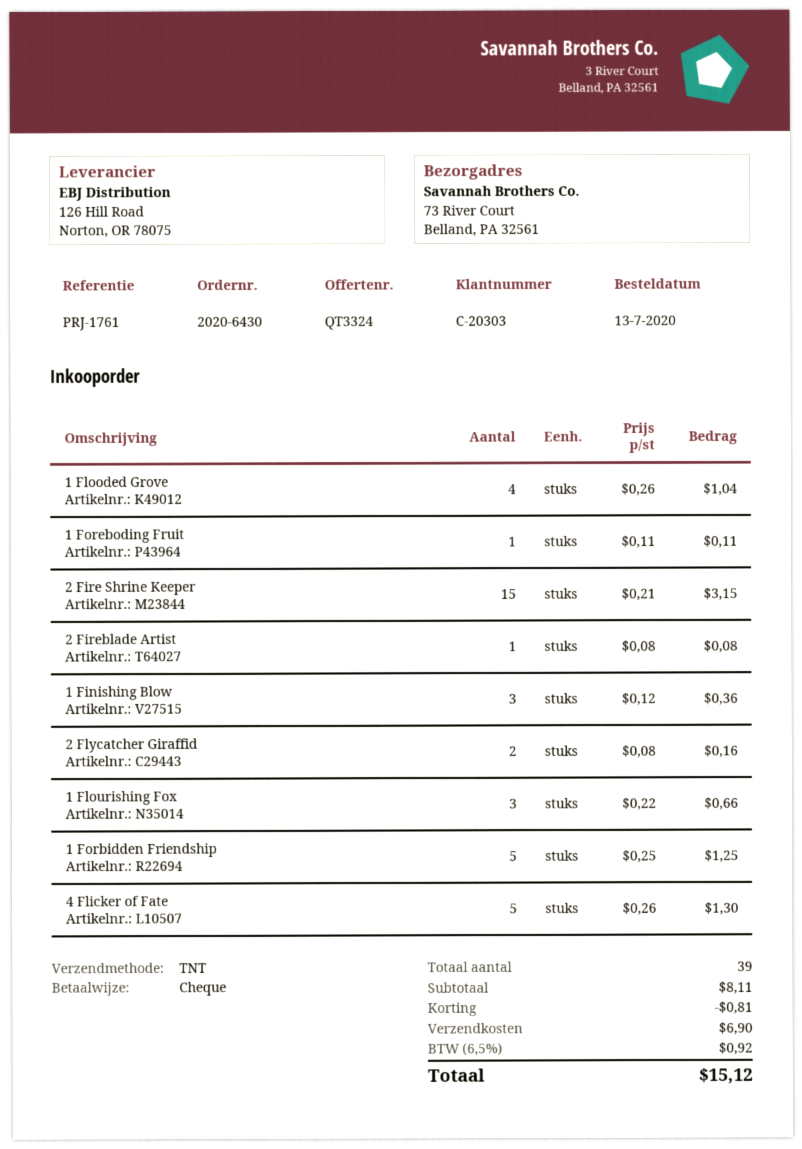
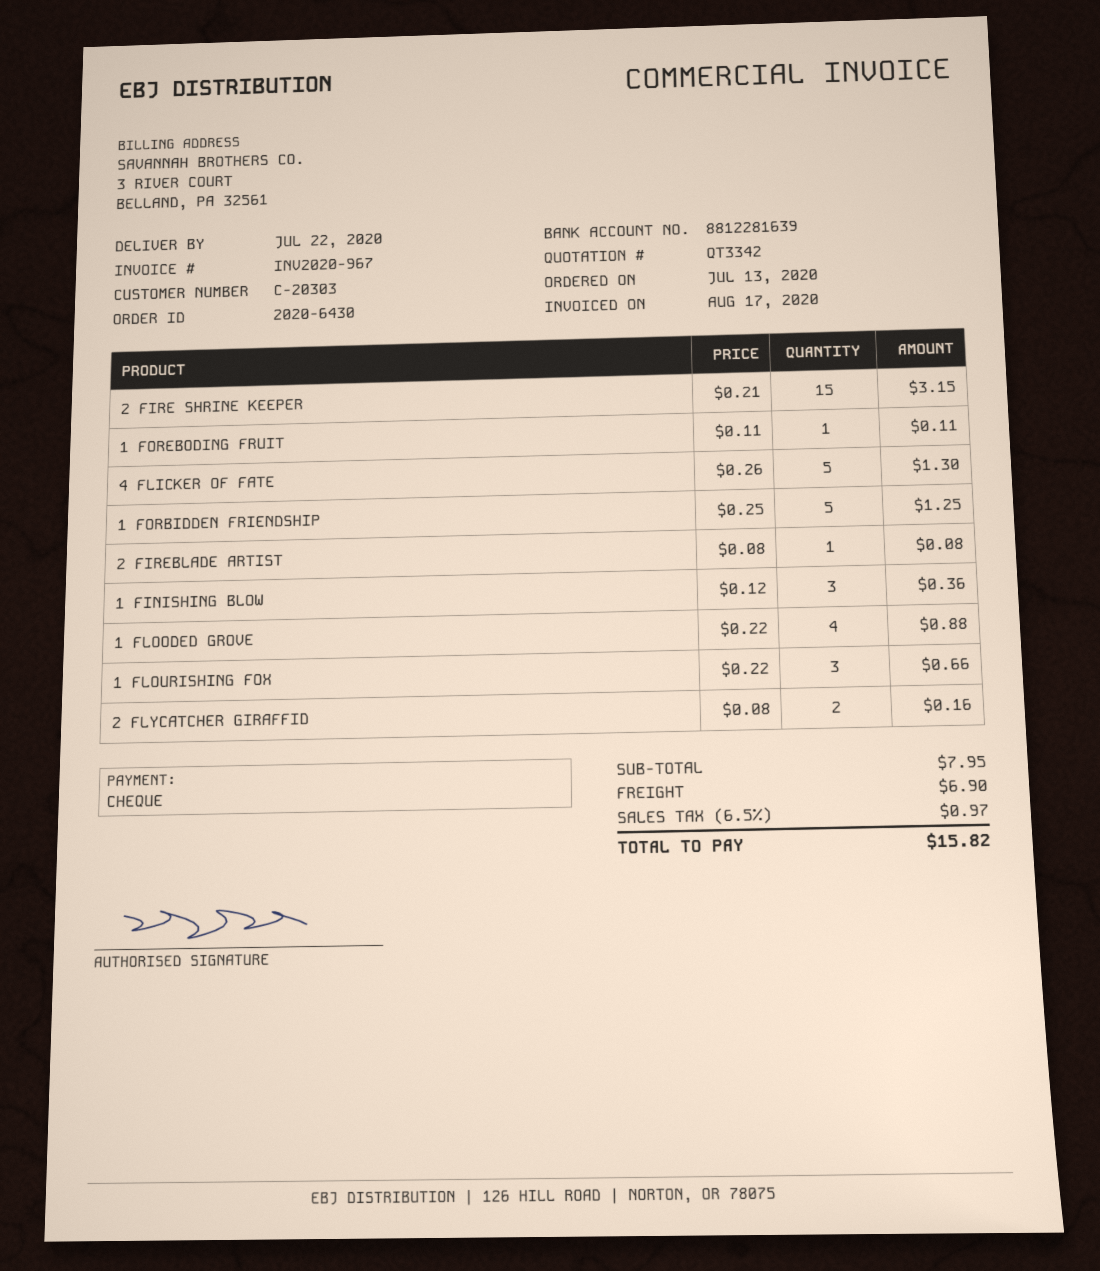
quote number: QT3324 -> QT3342
1 Flooded Grove: 4 x 0.26 = 1.04 -> 4 x 0.22 = 0.88
subtotal: 8.11 -> 7.95
discount: 0.81 -> none
tax: 6.5% = 0.92 -> 6.5% = 0.97
total: 15.12 -> 15.82

